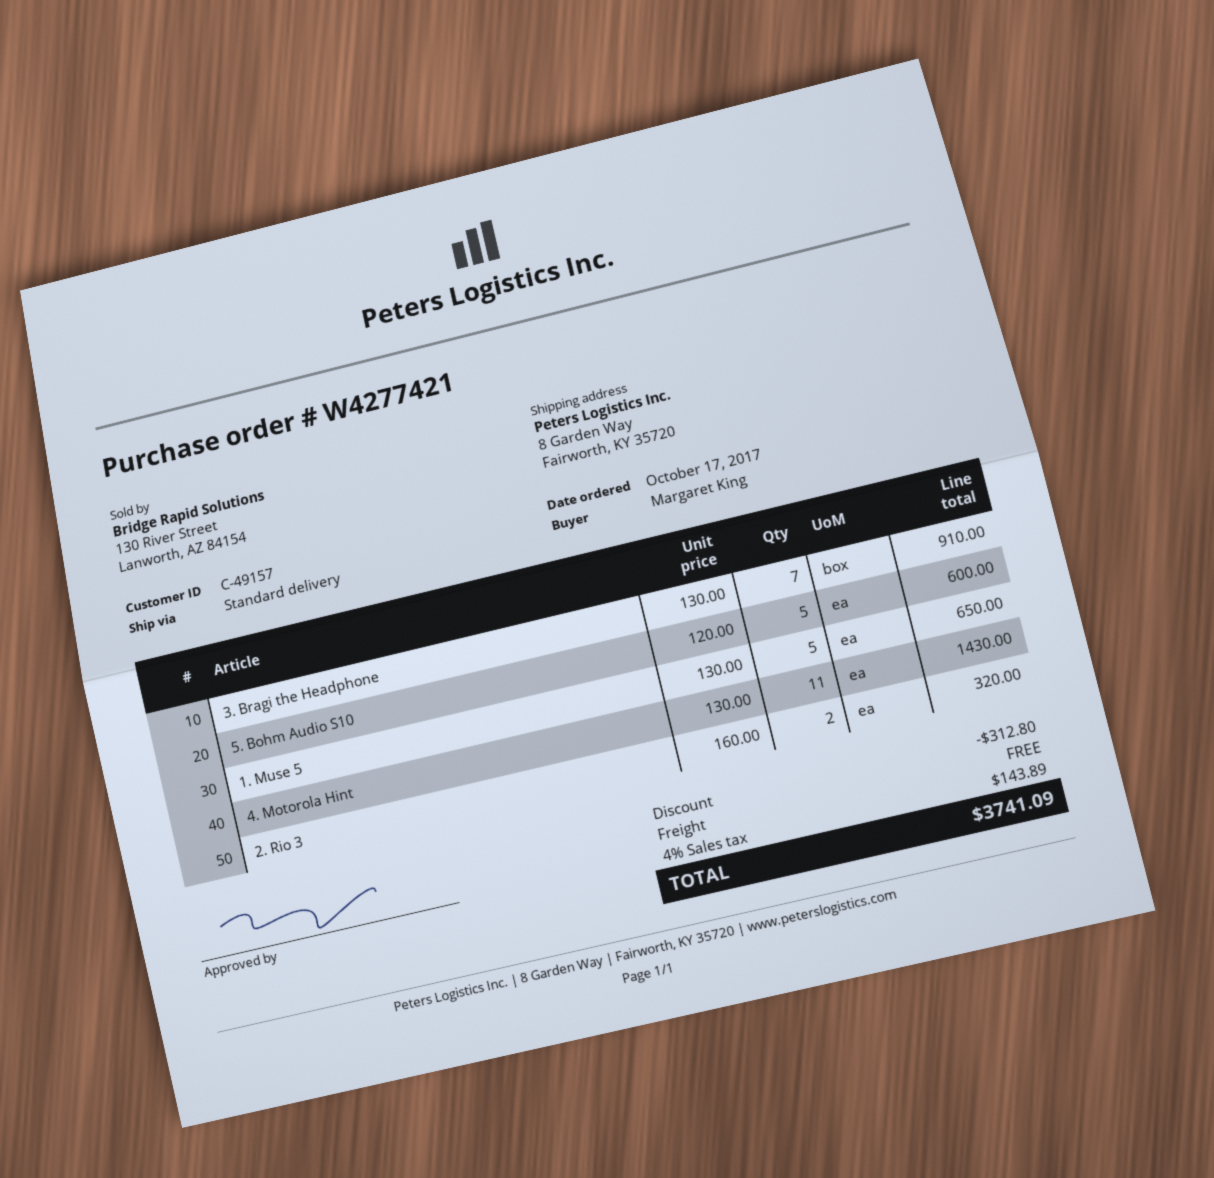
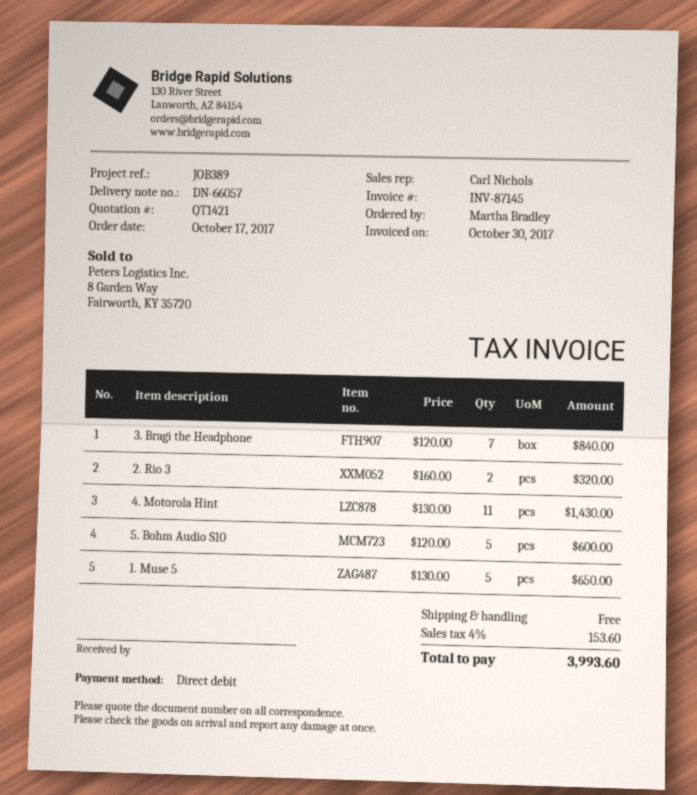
ordered by: Margaret King -> Martha Bradley
3. Bragi the Headphone: 7 x 130.00 = 910.00 -> 7 x 120.00 = 840.00
discount: 312.80 -> none
tax: 4% = 143.89 -> 4% = 153.60
total: 3741.09 -> 3993.60

